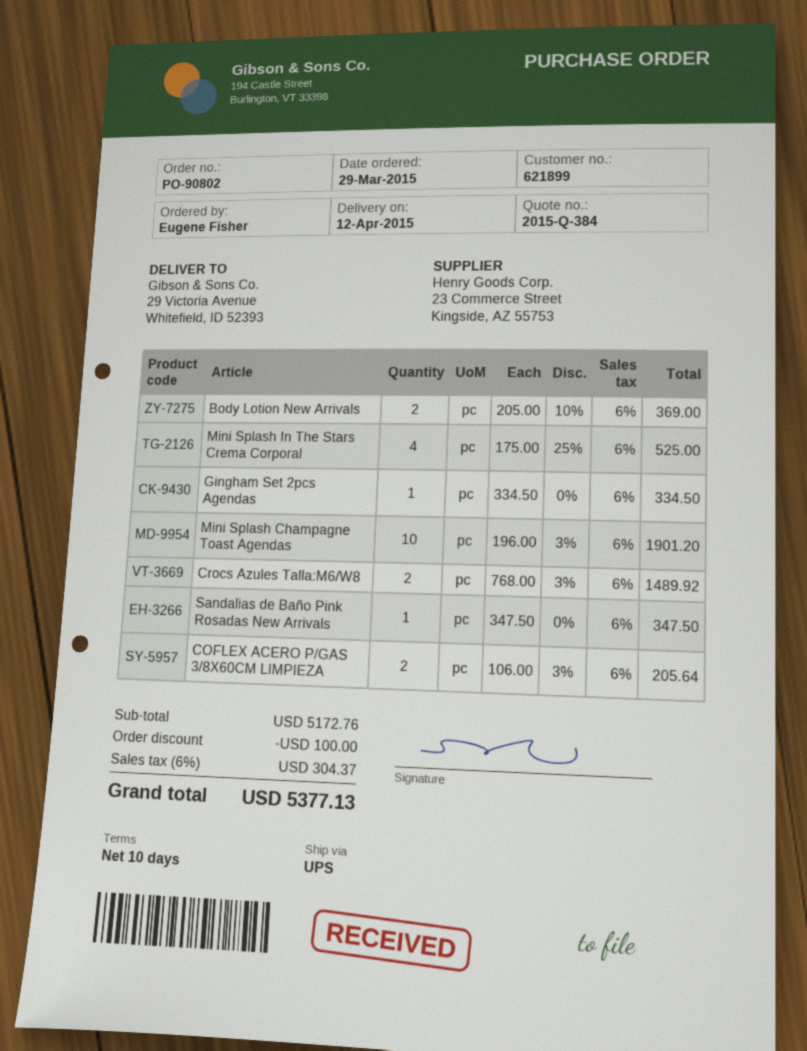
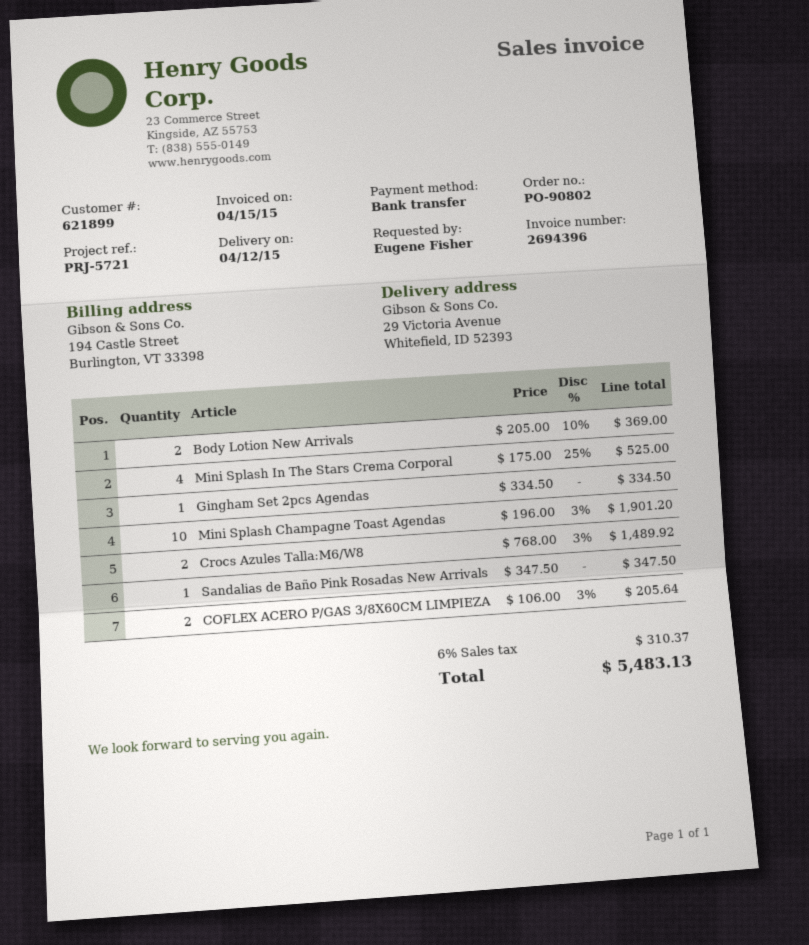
discount: 100.00 -> none
tax: 6% = 304.37 -> 6% = 310.37
total: 5377.13 -> 5483.13

